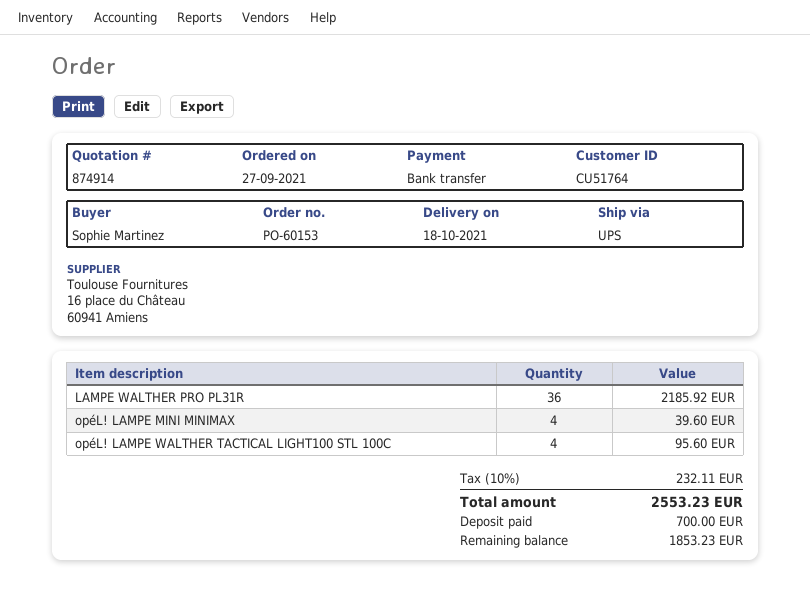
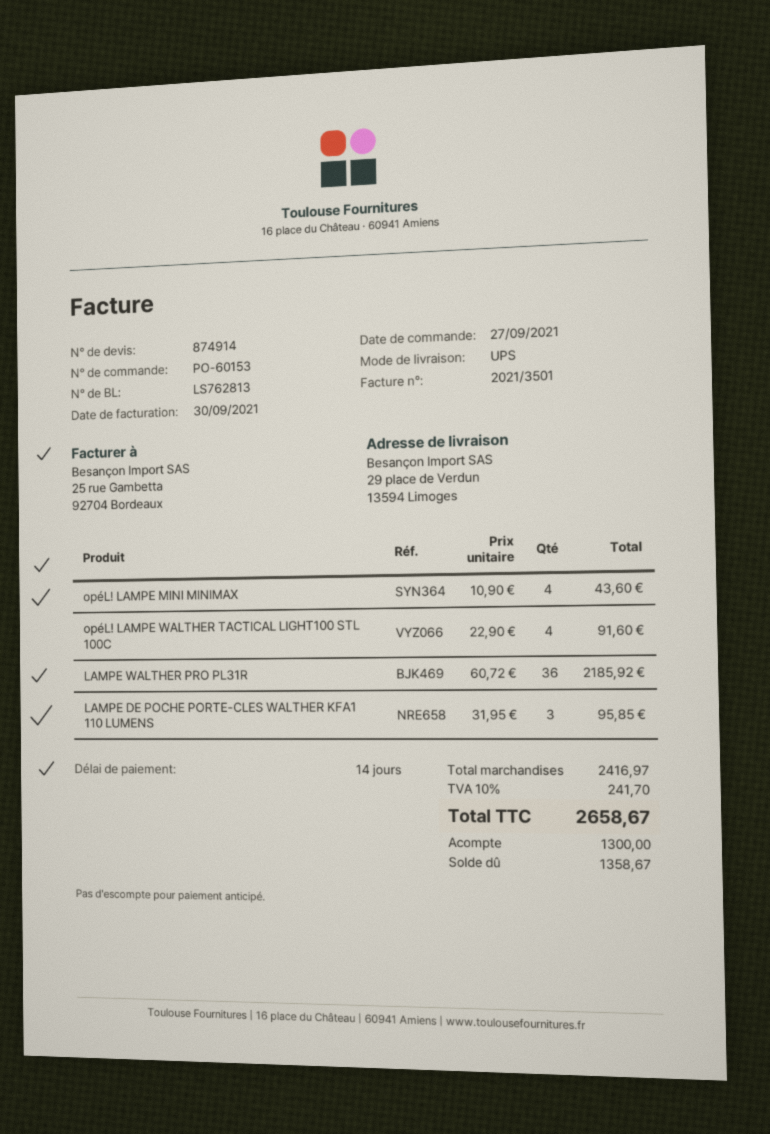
opéL! LAMPE MINI MINIMAX: 4 for 39.60 -> 4 for 43.60
opéL! LAMPE WALTHER TACTICAL LIGHT100 STL 100C: 4 for 95.60 -> 4 for 91.60
LAMPE DE POCHE PORTE-CLES WALTHER KFA1 110 LUMENS: none -> 3 for 95.85
tax: 10% = 232.11 -> 10% = 241.70
total: 2553.23 -> 2658.67
deposit: 700.00 -> 1300.00
balance: 1853.23 -> 1358.67

